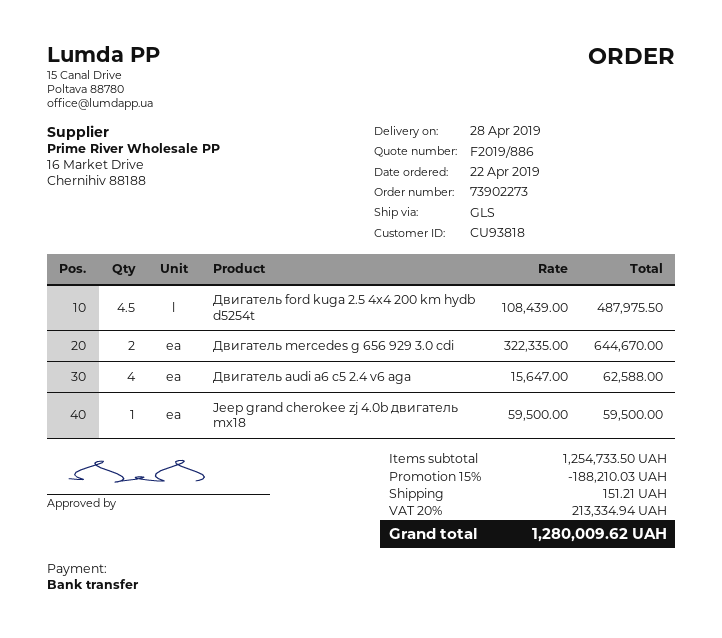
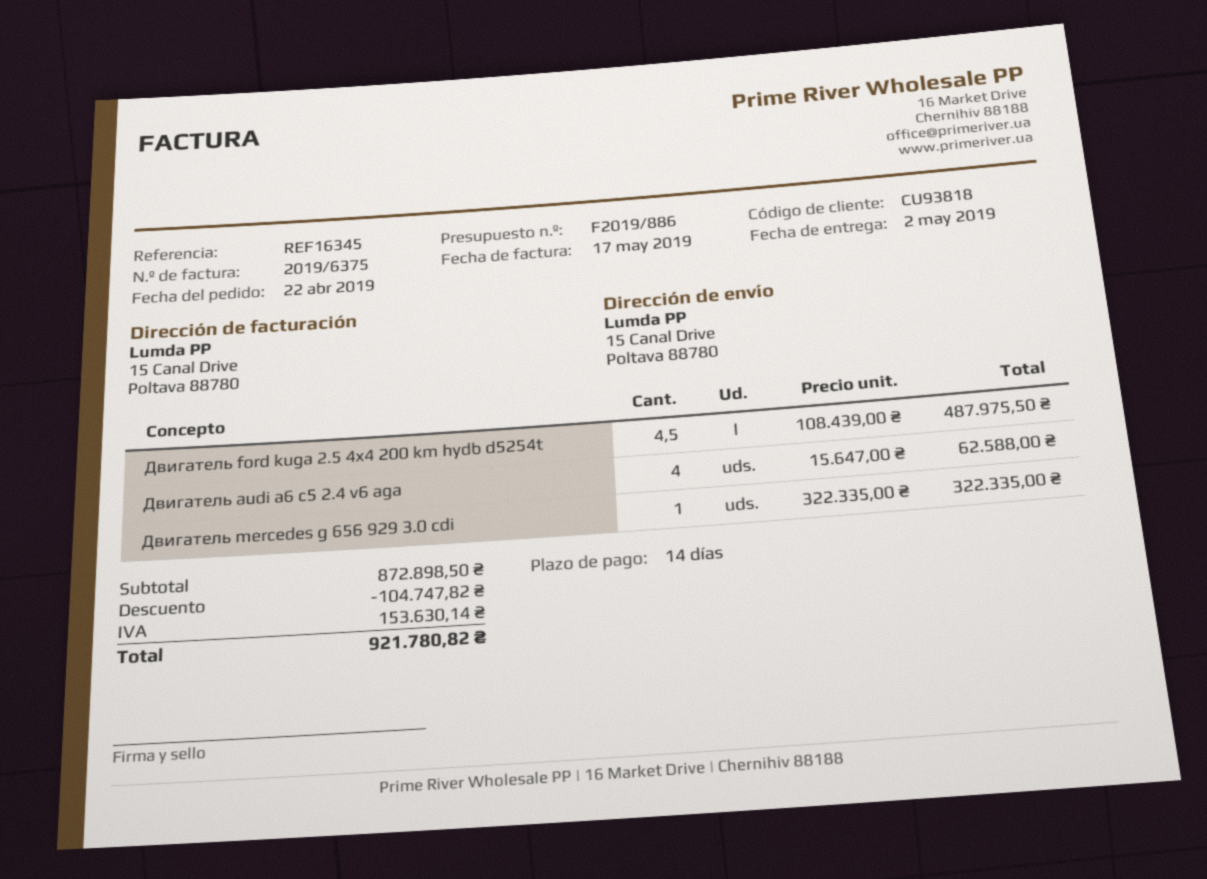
delivery date: 2019-04-28 -> 2019-05-02
Двигатель mercedes g 656 929 3.0 cdi: 2 x 322335.00 = 644670.00 -> 1 x 322335.00 = 322335.00
Jeep grand cherokee zj 4.0b двигатель mx18: 1 x 59500.00 = 59500.00 -> none
subtotal: 1254733.50 -> 872898.50
discount: 188210.03 -> 104747.82
shipping: 151.21 -> none
tax: 213334.94 -> 153630.14
total: 1280009.62 -> 921780.82

